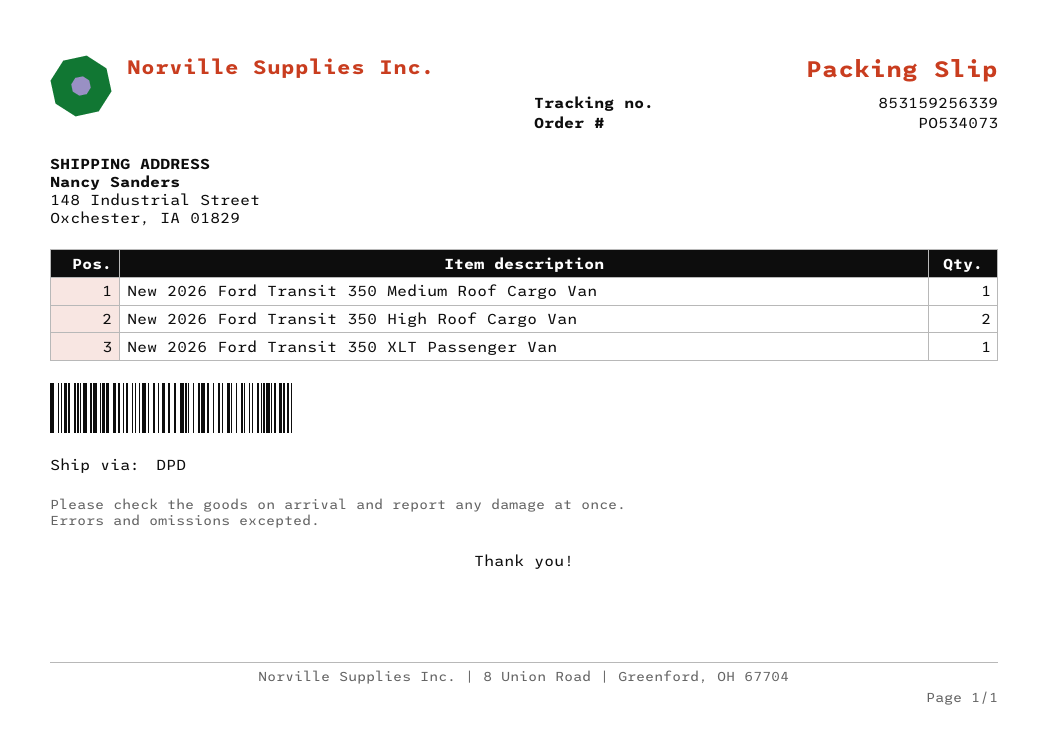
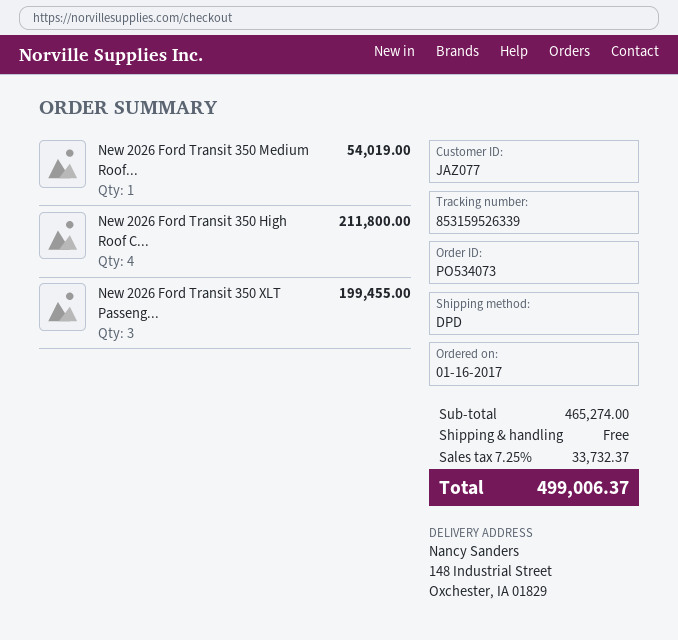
tracking number: 853159256339 -> 853159526339
New 2026 Ford Transit 350 High Roof Cargo Van: 2 -> 4
New 2026 Ford Transit 350 XLT Passenger Van: 1 -> 3

